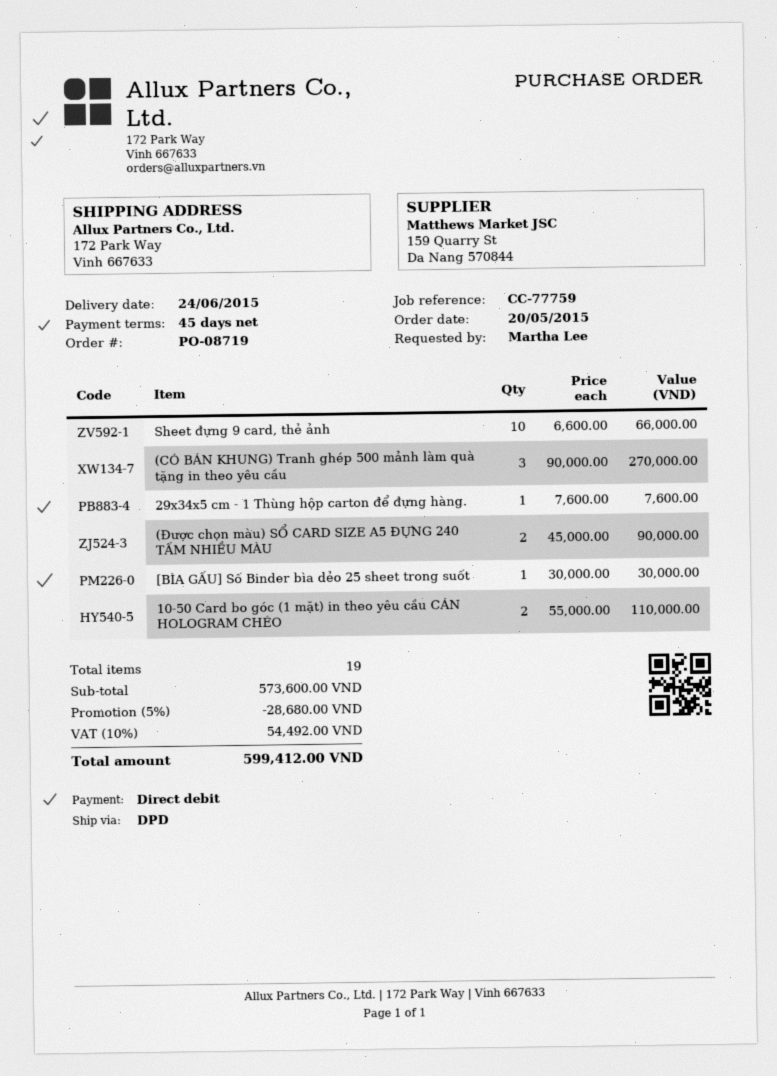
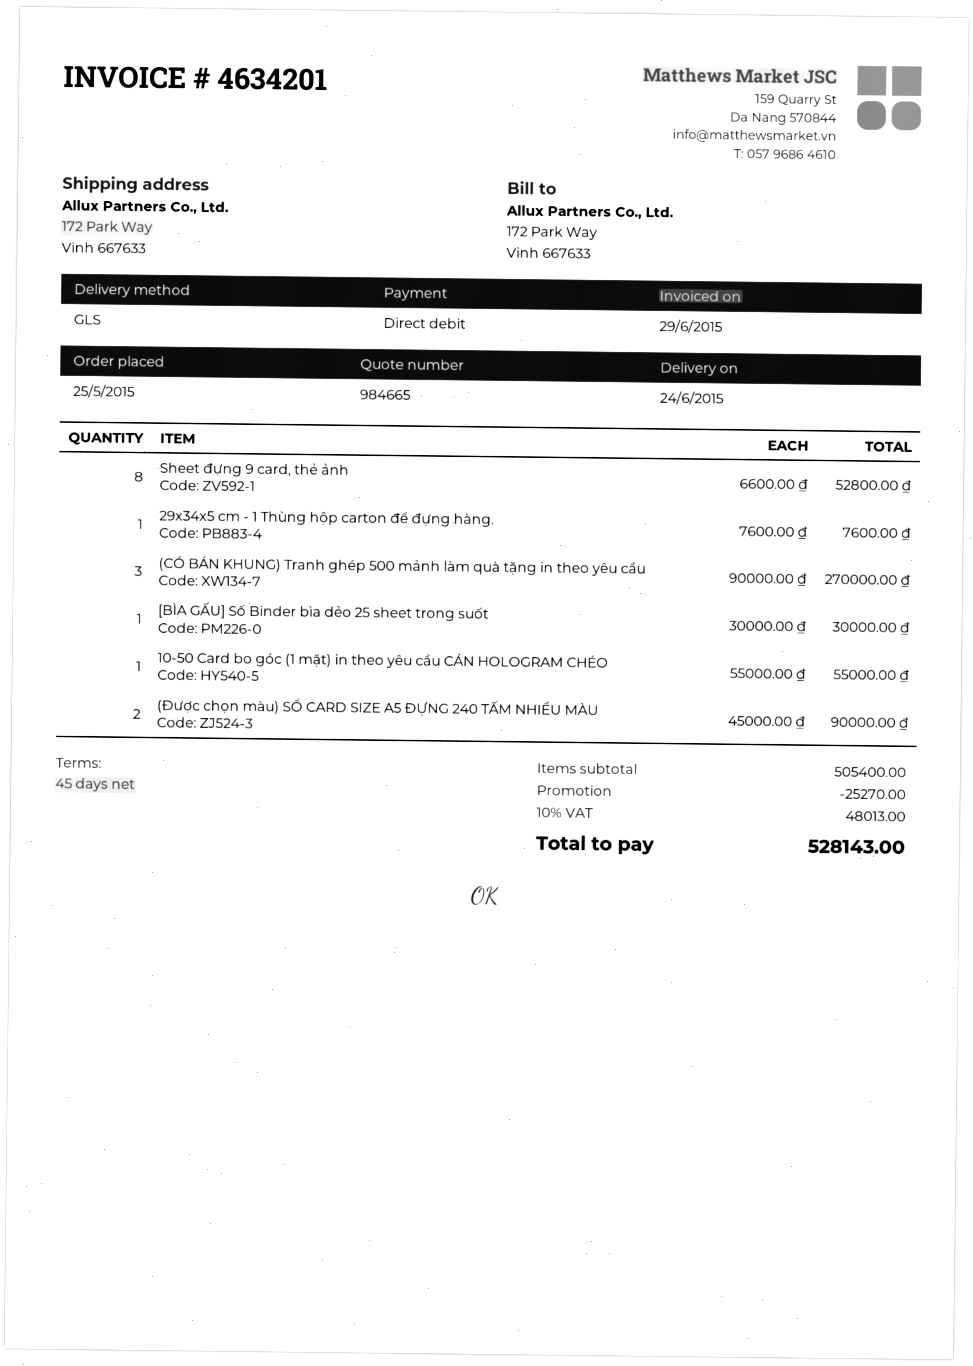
order date: 2015-05-20 -> 2015-05-25
shipping method: DPD -> GLS
Sheet đựng 9 card, thẻ ảnh: 10 x 6600.00 = 66000.00 -> 8 x 6600.00 = 52800.00
10-50 Card bo góc (1 mặt) in theo yêu cầu CÁN HOLOGRAM CHÉO: 2 x 55000.00 = 110000.00 -> 1 x 55000.00 = 55000.00
subtotal: 573600.00 -> 505400.00
discount: 28680.00 -> 25270.00
tax: 10% = 54492.00 -> 10% = 48013.00
total: 599412.00 -> 528143.00

